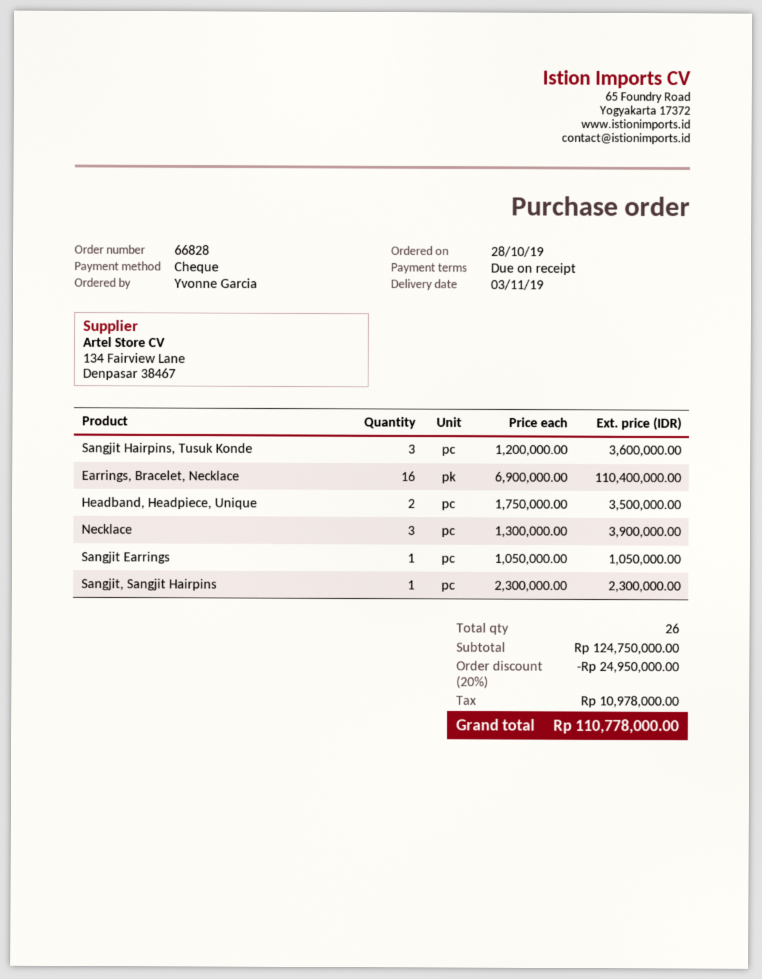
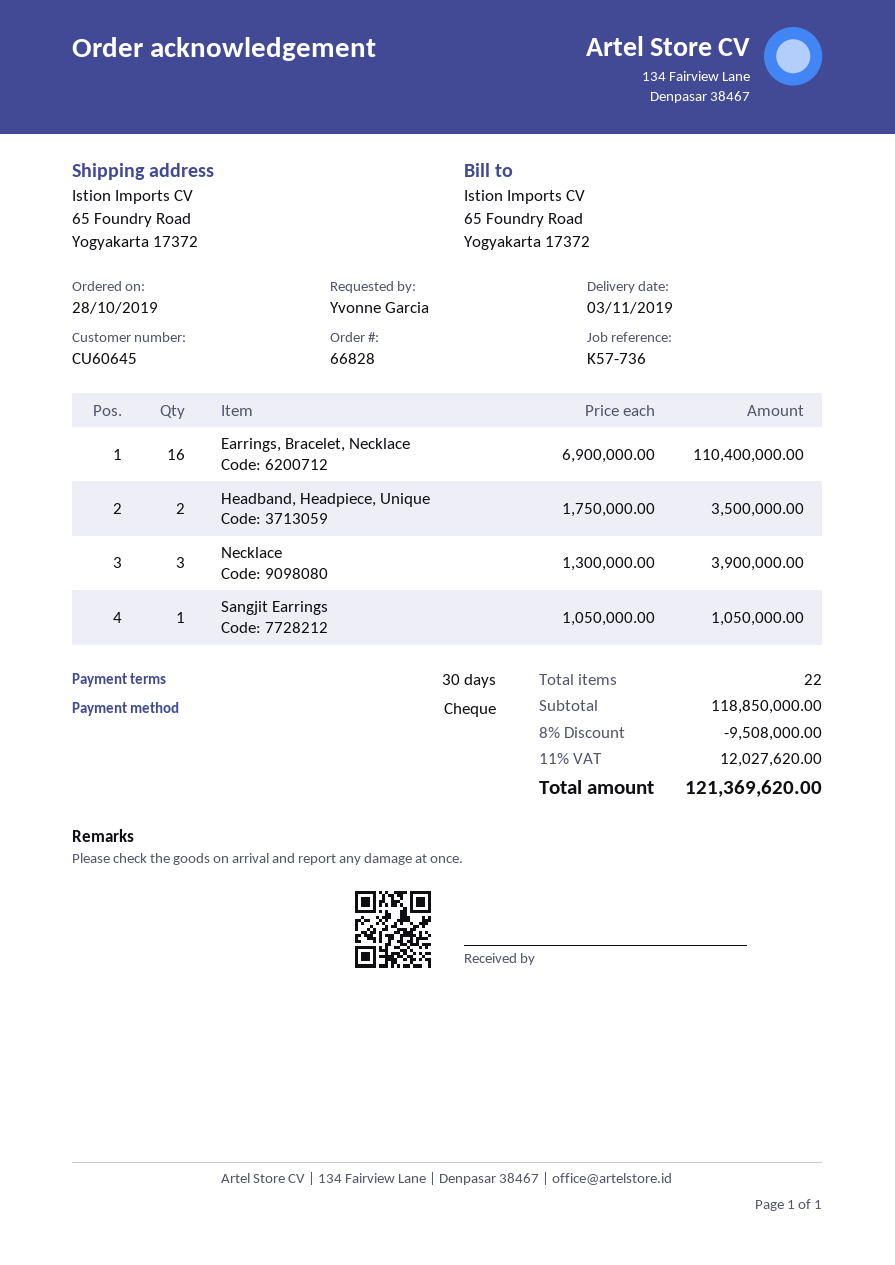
payment terms: on receipt -> 30 days
Sangjit Hairpins, Tusuk Konde: 3 x 1200000.00 = 3600000.00 -> none
Sangjit, Sangjit Hairpins: 1 x 2300000.00 = 2300000.00 -> none
total quantity: 26 -> 22
subtotal: 124750000.00 -> 118850000.00
discount: 20% = 24950000.00 -> 8% = 9508000.00
tax: 10978000.00 -> 12027620.00
total: 110778000.00 -> 121369620.00

